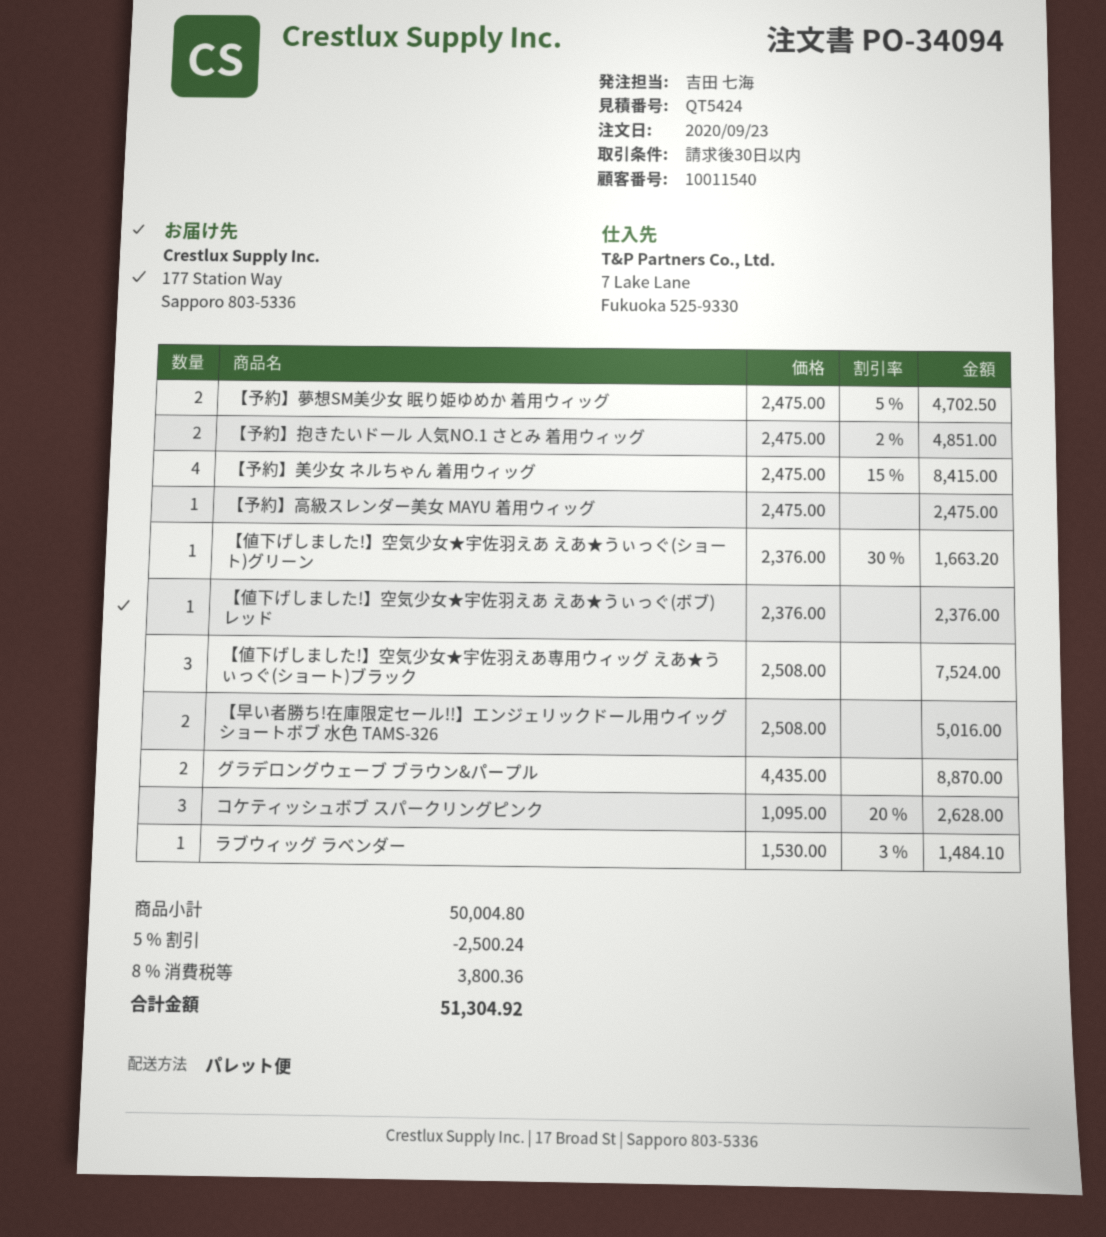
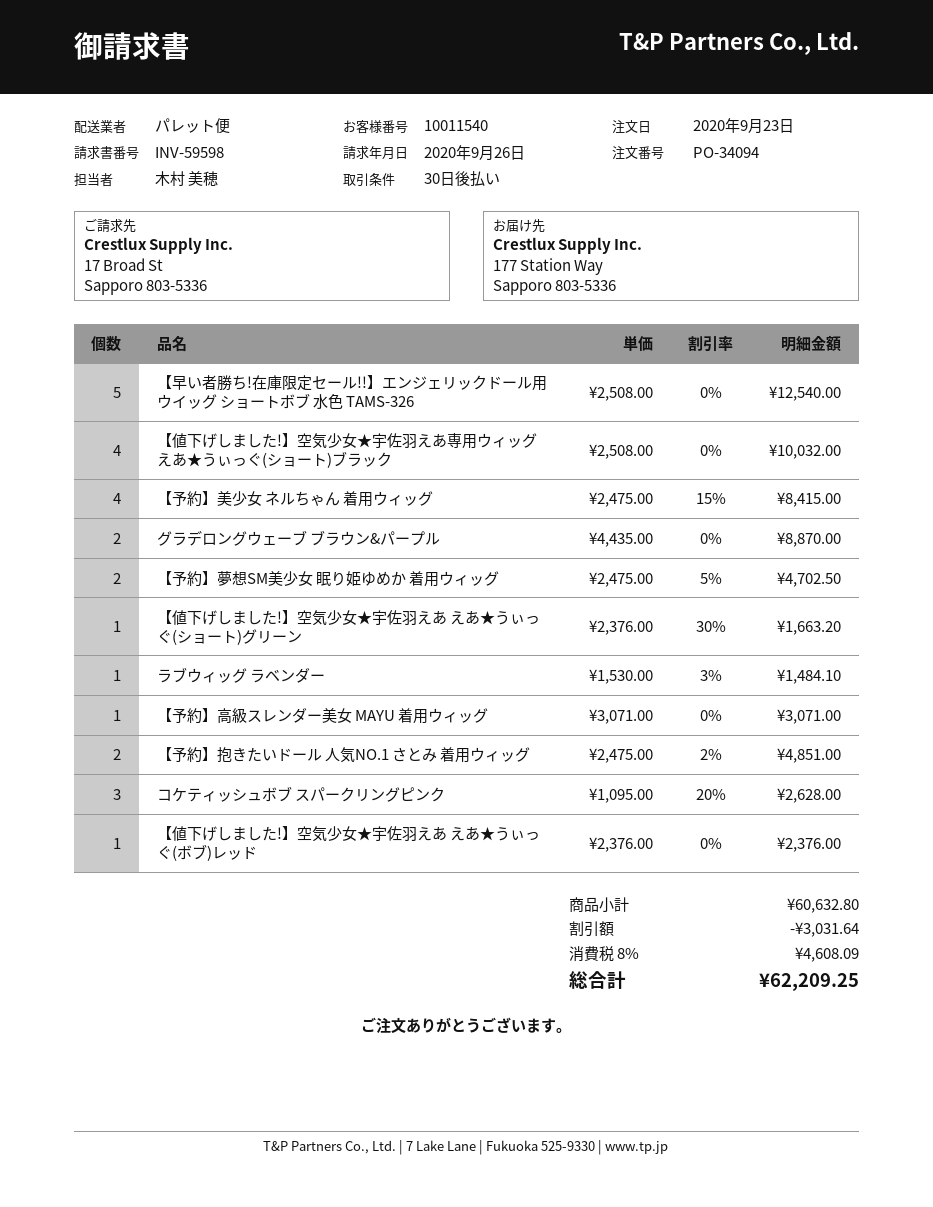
【予約】高級スレンダー美女 MAYU 着用ウィッグ: 1 x 2475.00 = 2475.00 -> 1 x 3071.00 = 3071.00
【値下げしました!】空気少女★宇佐羽えあ専用ウィッグ えあ★うぃっぐ(ショート)ブラック: 3 x 2508.00 = 7524.00 -> 4 x 2508.00 = 10032.00
【早い者勝ち!在庫限定セール!!】エンジェリックドール用ウイッグ ショートボブ 水色 TAMS-326: 2 x 2508.00 = 5016.00 -> 5 x 2508.00 = 12540.00
subtotal: 50004.80 -> 60632.80
discount: 2500.24 -> 3031.64
tax: 8% = 3800.36 -> 8% = 4608.09
total: 51304.92 -> 62209.25

